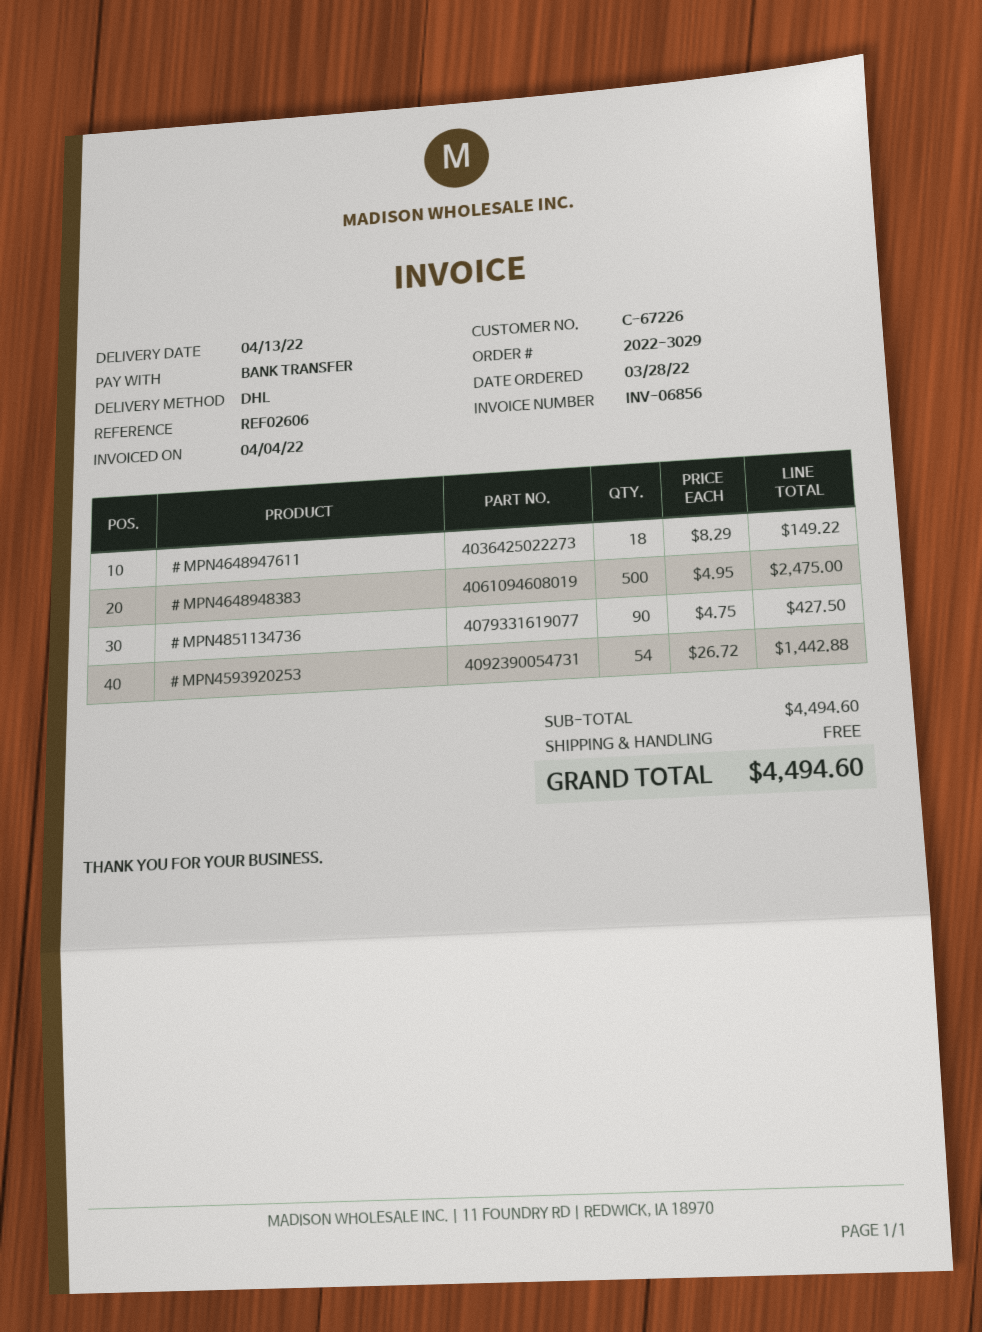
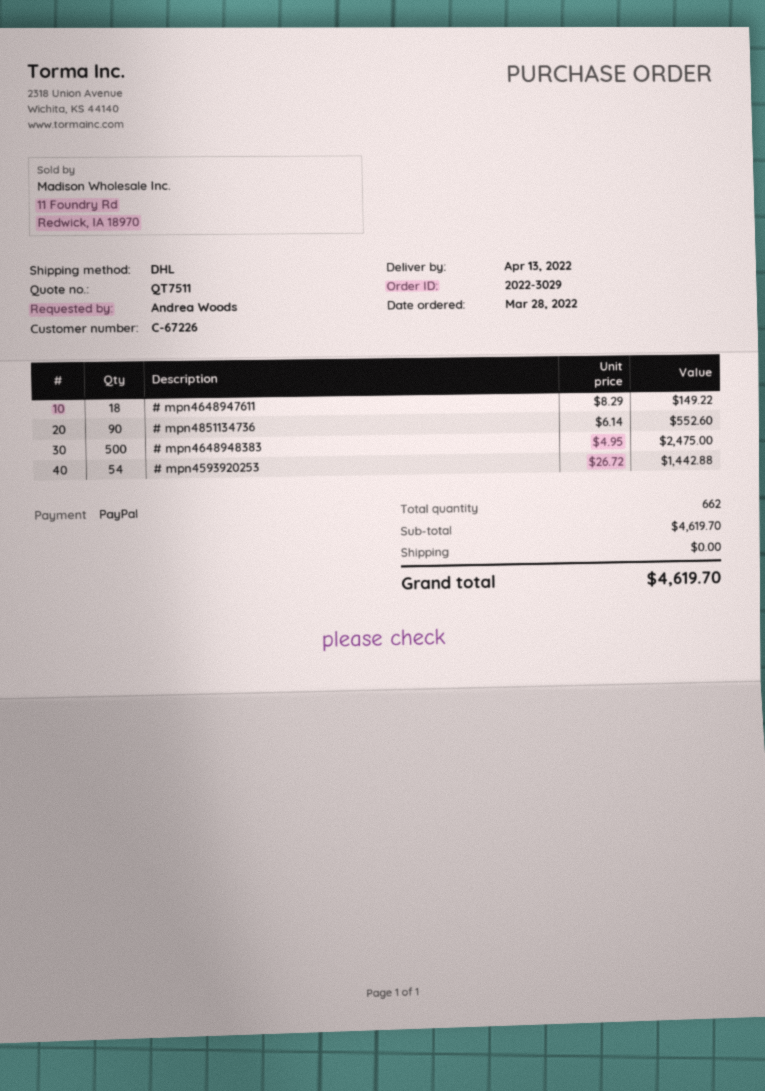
payment method: bank transfer -> PayPal
# MPN4851134736: 90 x 4.75 = 427.50 -> 90 x 6.14 = 552.60
subtotal: 4494.60 -> 4619.70
total: 4494.60 -> 4619.70

